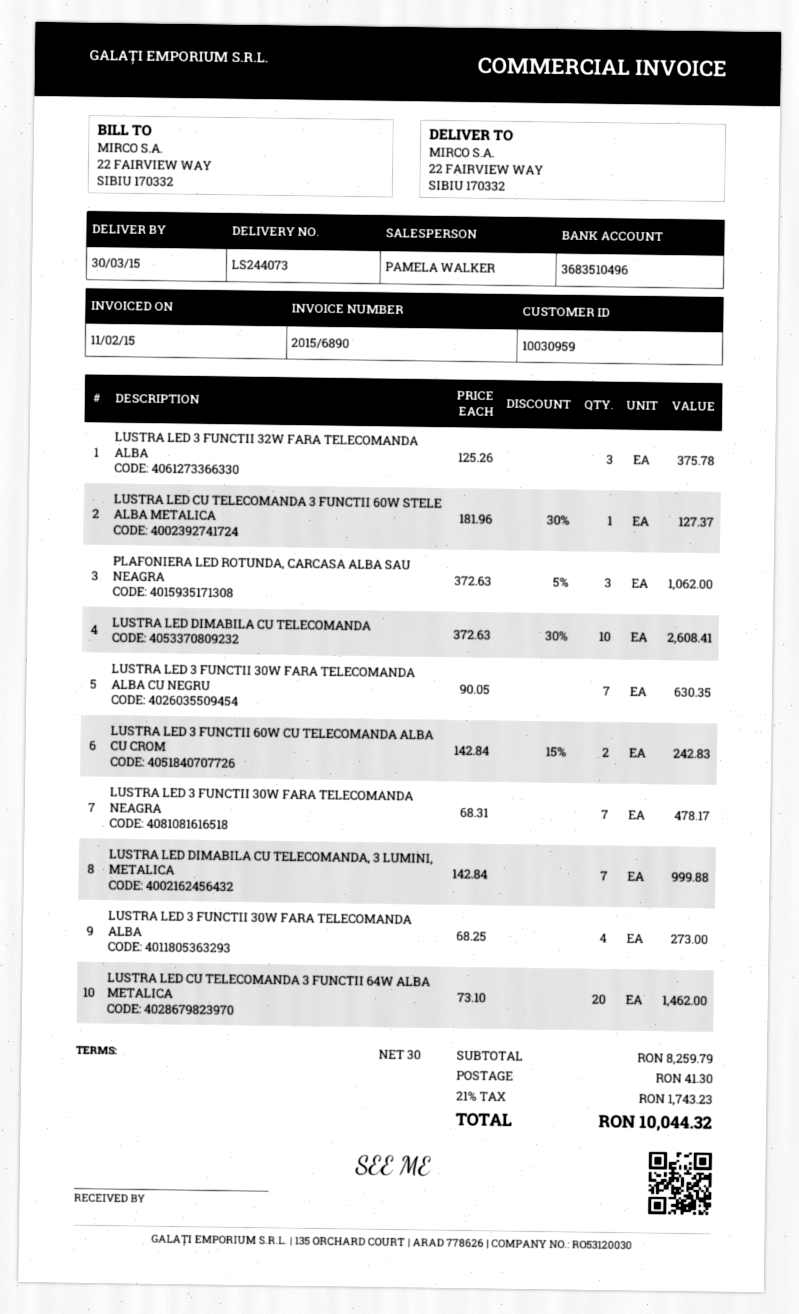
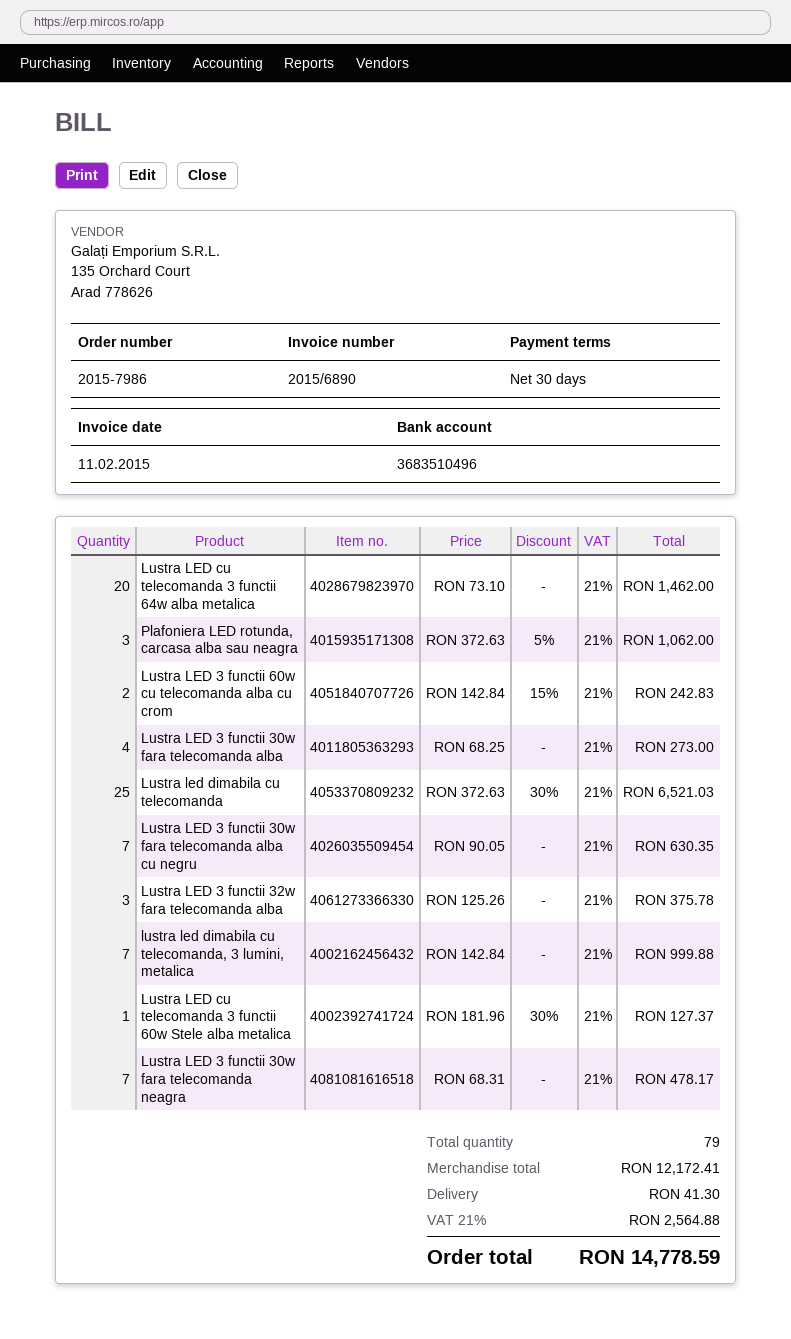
LUSTRA LED DIMABILA CU TELECOMANDA: 10 x 372.63 - 30% = 2608.41 -> 25 x 372.63 - 30% = 6521.03
subtotal: 8259.79 -> 12172.41
tax: 21% = 1743.23 -> 21% = 2564.88
total: 10044.32 -> 14778.59

